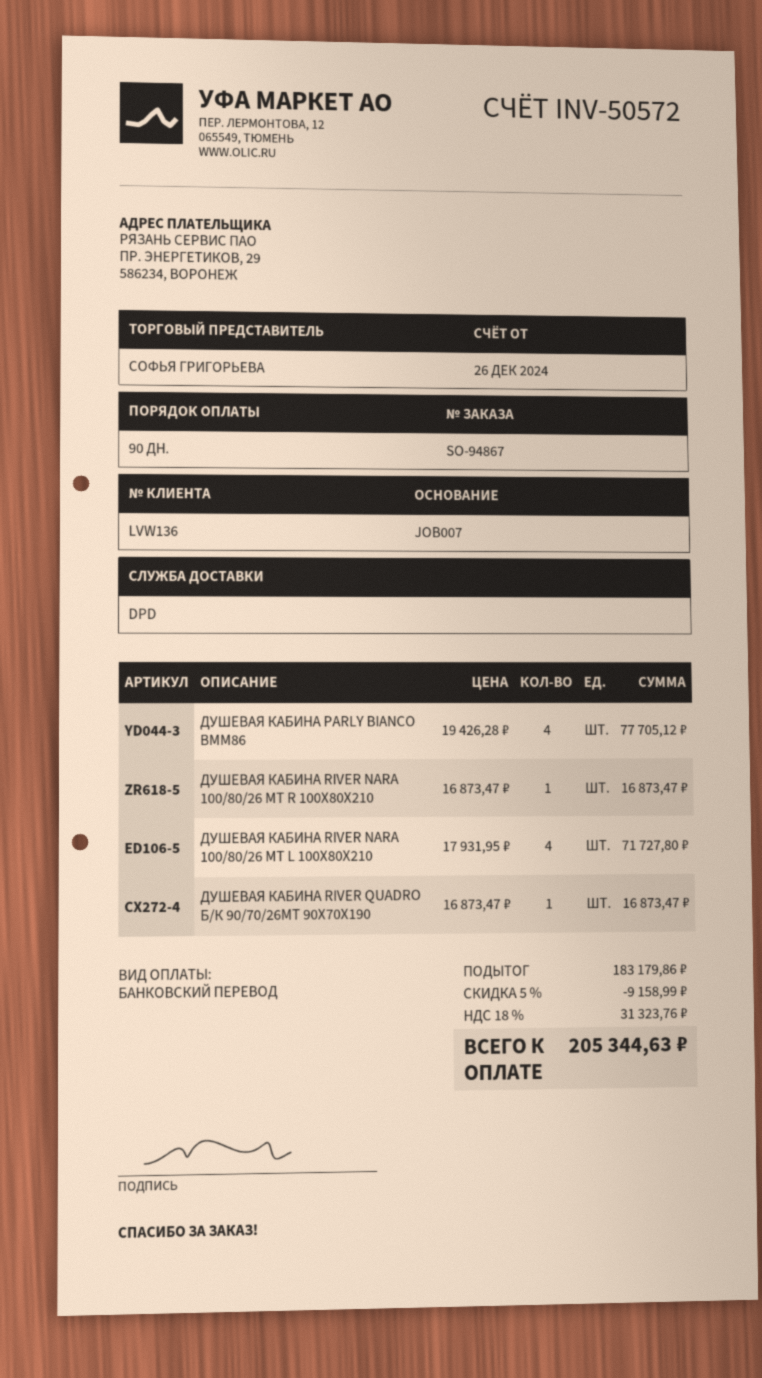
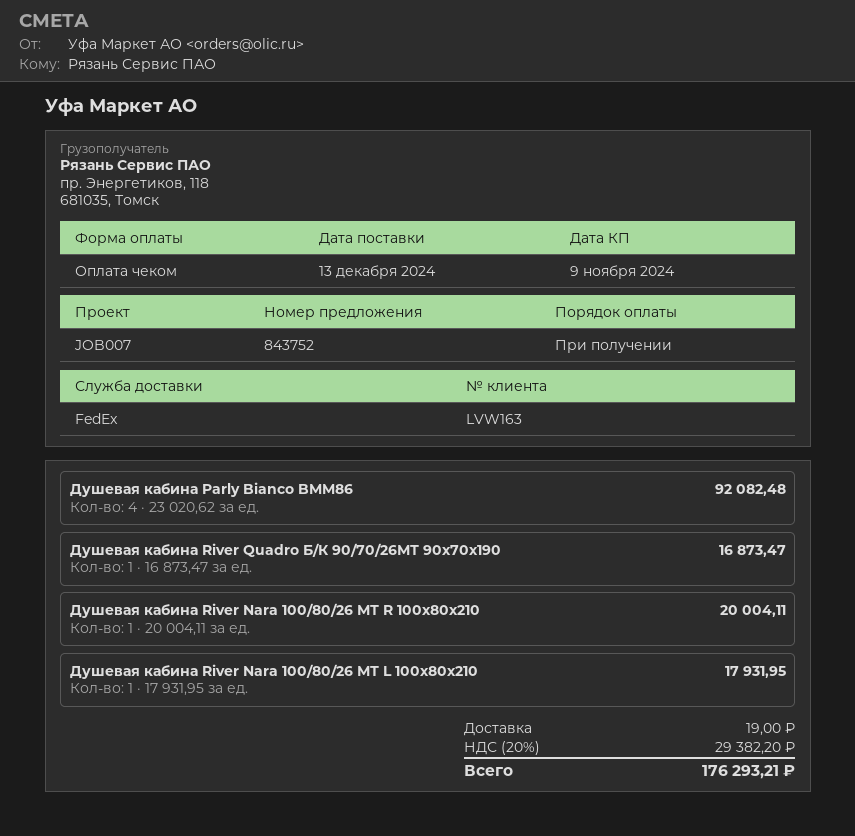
payment terms: 90 days -> on receipt
customer number: LVW136 -> LVW163
payment method: bank transfer -> cheque
shipping method: DPD -> FedEx
ДУШЕВАЯ КАБИНА PARLY BIANCO BMM86: 4 x 19426.28 = 77705.12 -> 4 x 23020.62 = 92082.48
ДУШЕВАЯ КАБИНА RIVER NARA 100/80/26 МТ R 100Х80Х210: 1 x 16873.47 = 16873.47 -> 1 x 20004.11 = 20004.11
ДУШЕВАЯ КАБИНА RIVER NARA 100/80/26 МТ L 100Х80Х210: 4 x 17931.95 = 71727.80 -> 1 x 17931.95 = 17931.95
discount: 5% = 9158.99 -> none
shipping: none -> 19.00
tax: 18% = 31323.76 -> 20% = 29382.20
total: 205344.63 -> 176293.21

